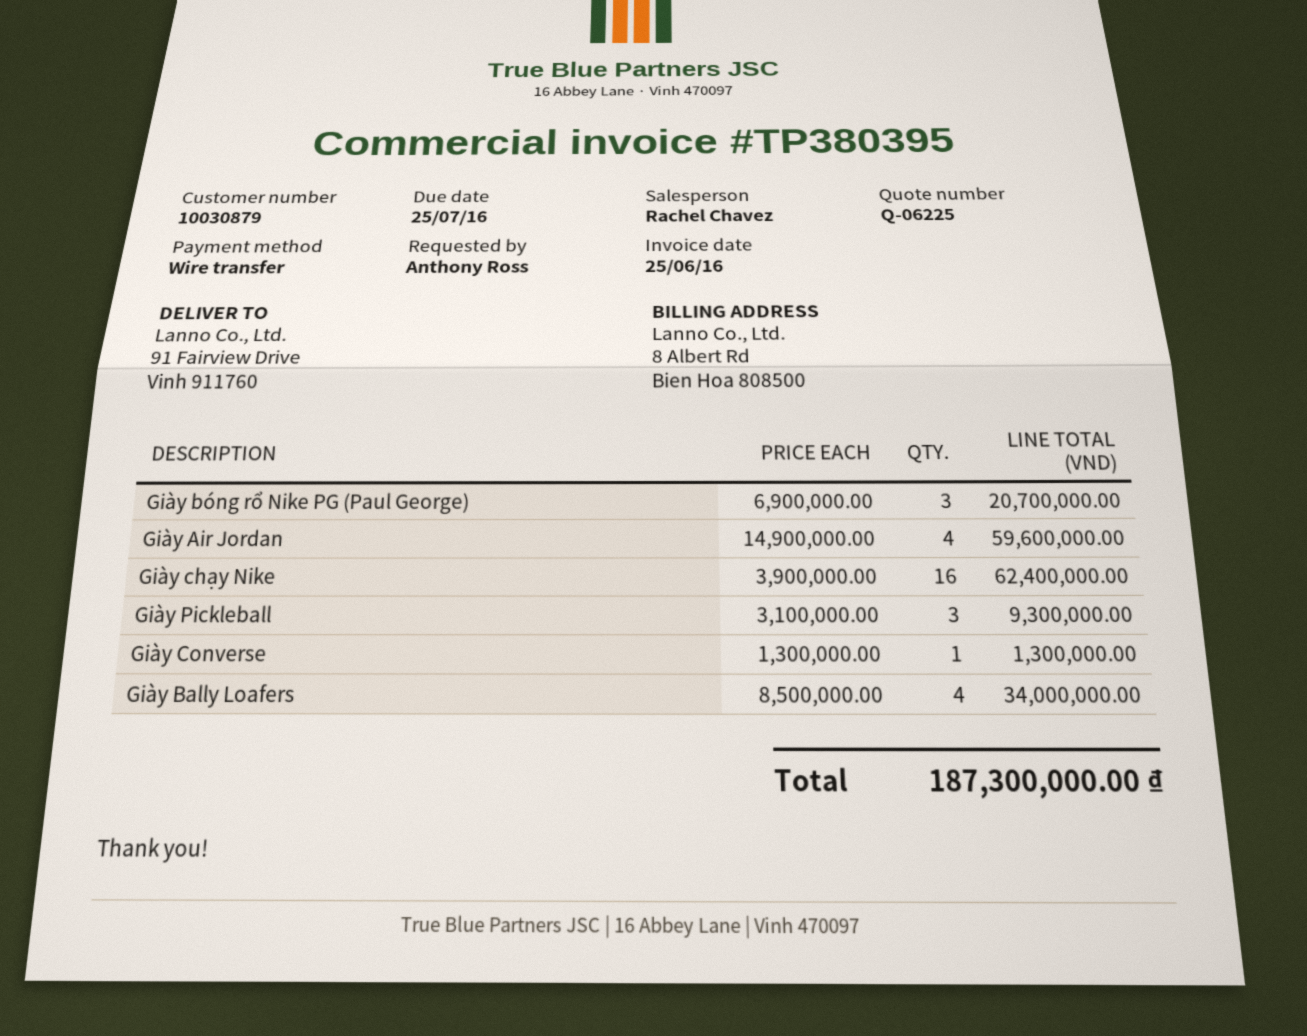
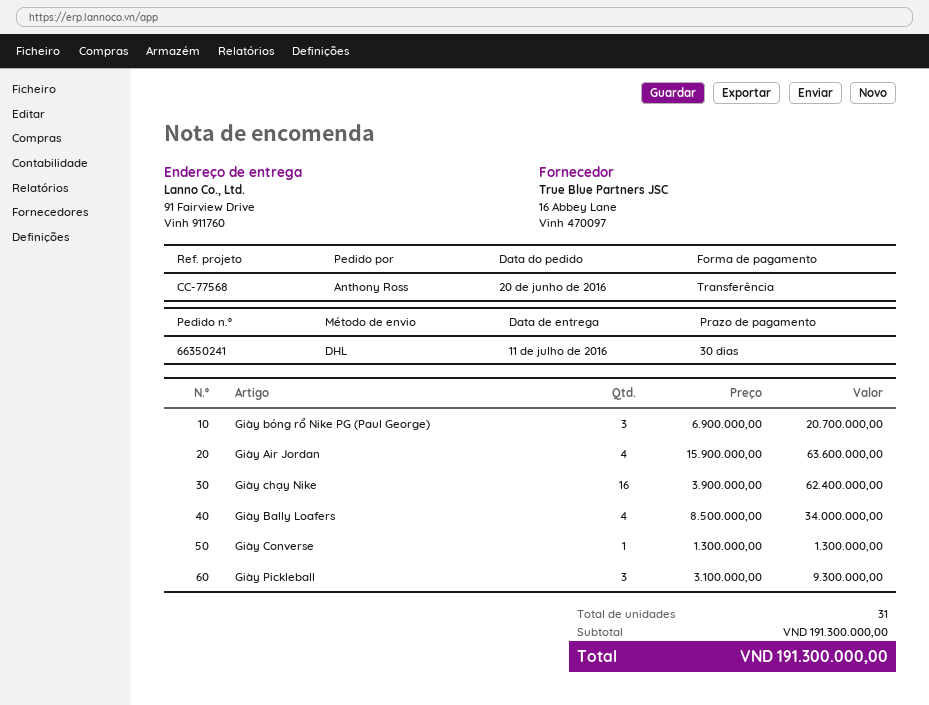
Giày Air Jordan: 4 x 14900000.00 = 59600000.00 -> 4 x 15900000.00 = 63600000.00
total: 187300000.00 -> 191300000.00

